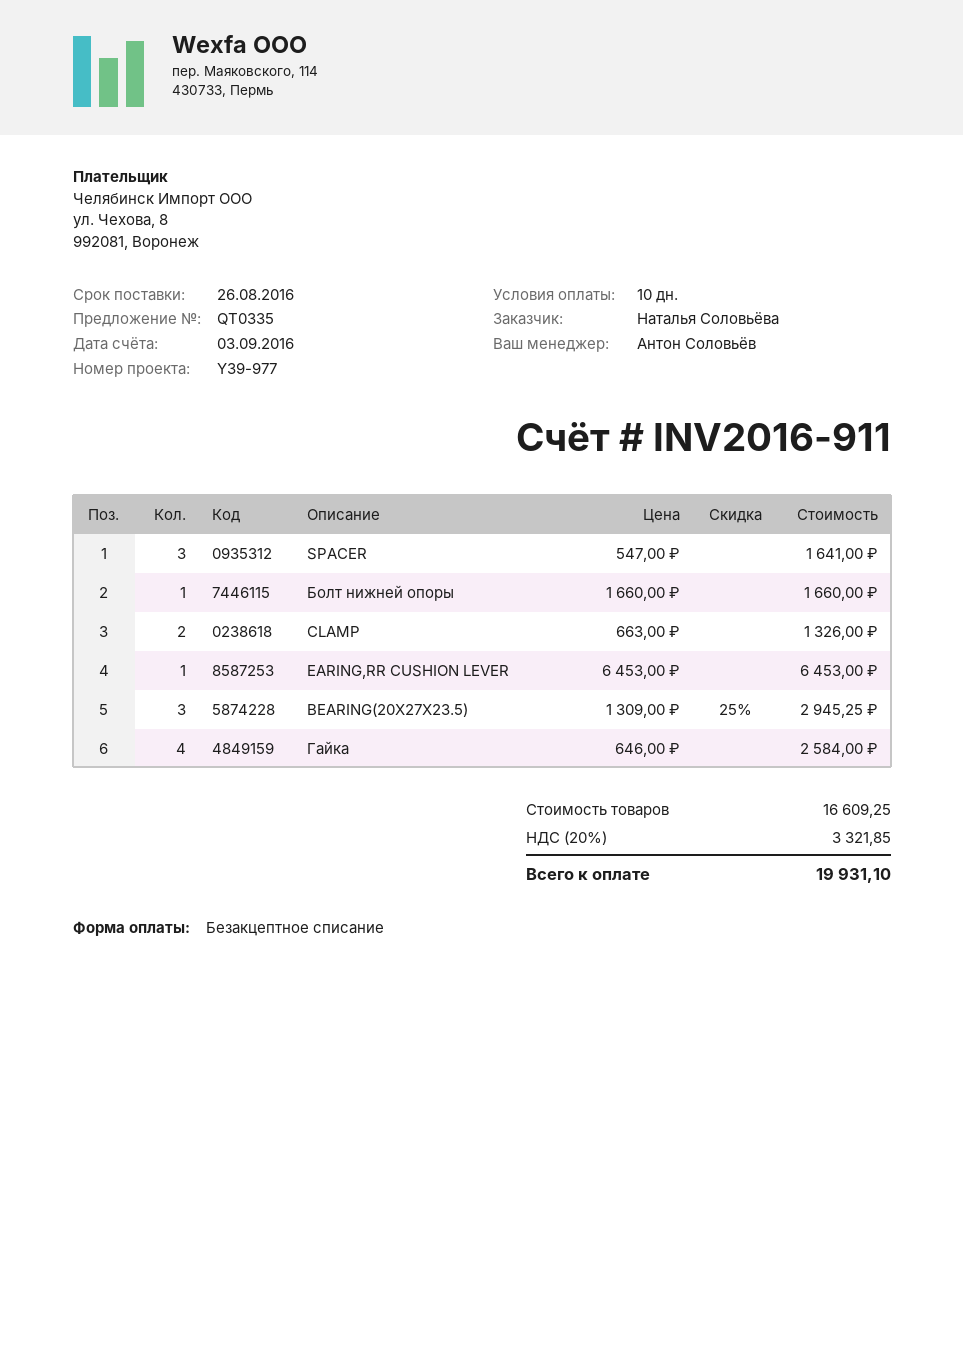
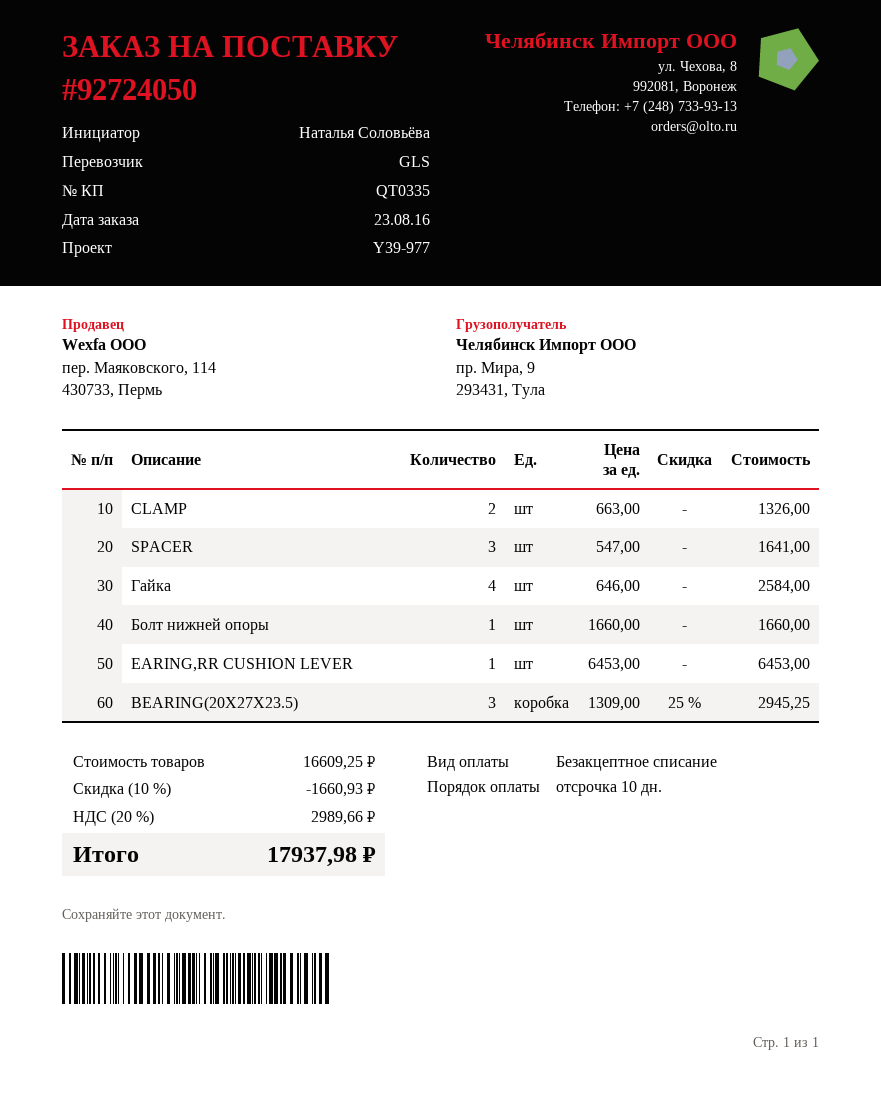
discount: none -> 10% = 1660.93
tax: 20% = 3321.85 -> 20% = 2989.66
total: 19931.10 -> 17937.98

